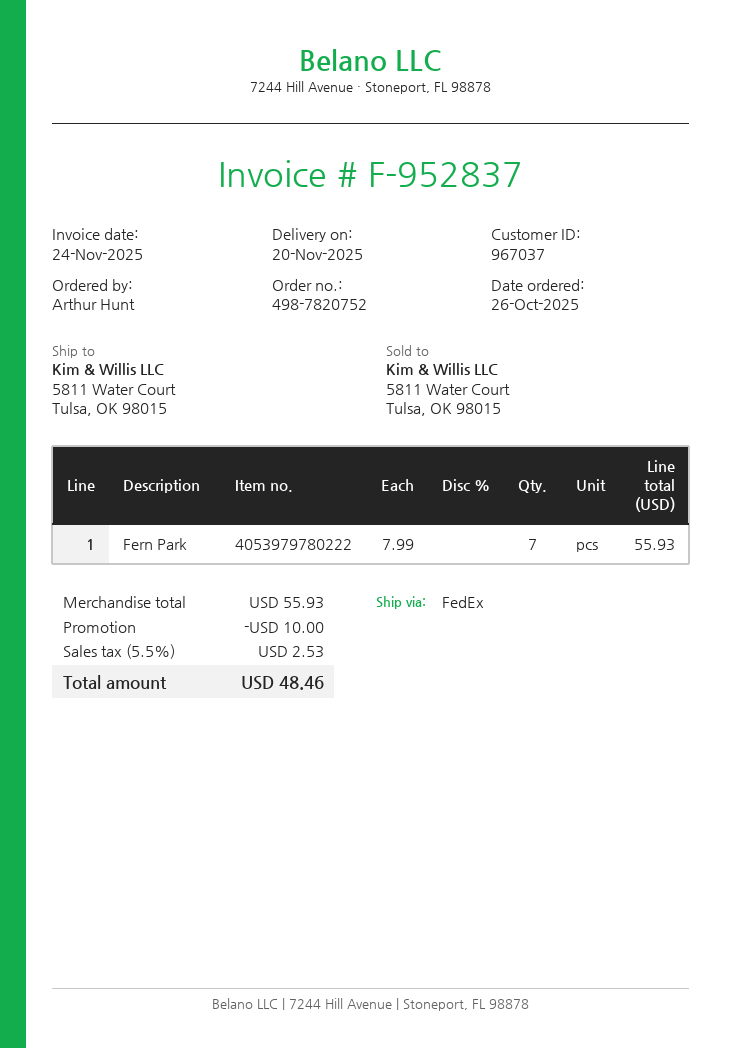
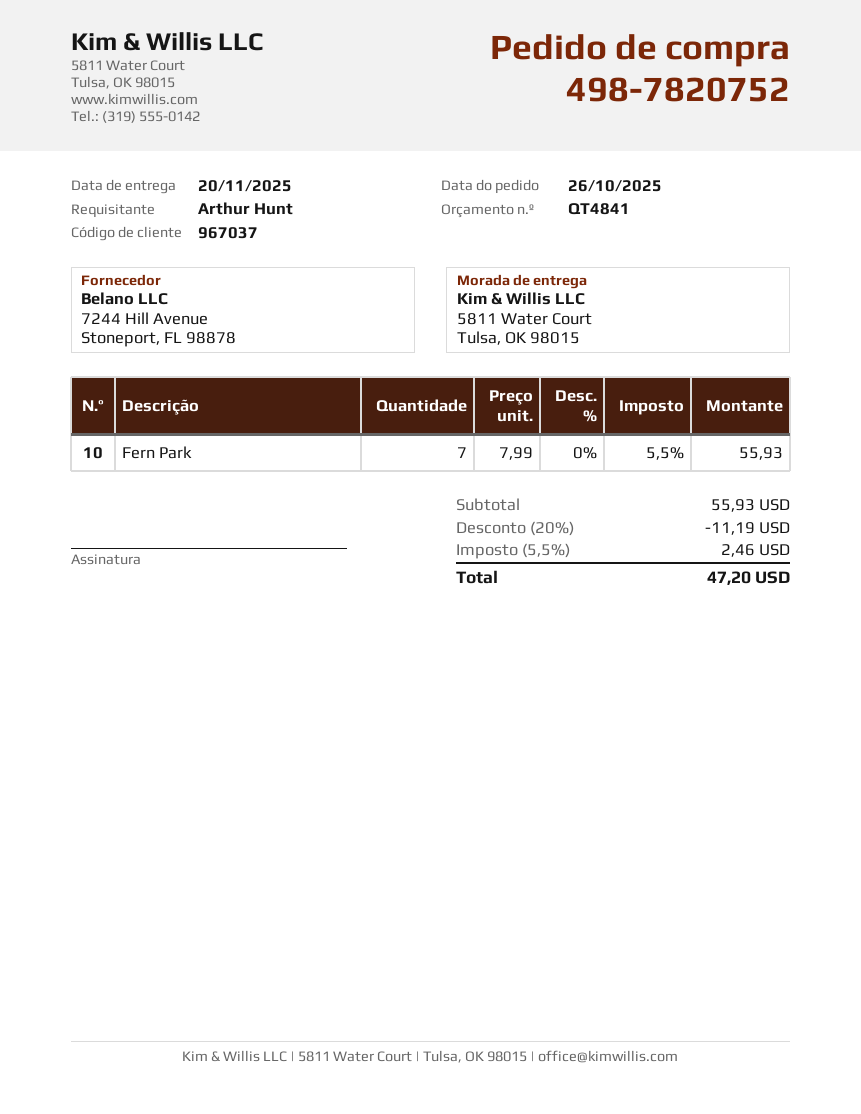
discount: 10.00 -> 11.19
tax: 5.5% = 2.53 -> 5.5% = 2.46
total: 48.46 -> 47.20

